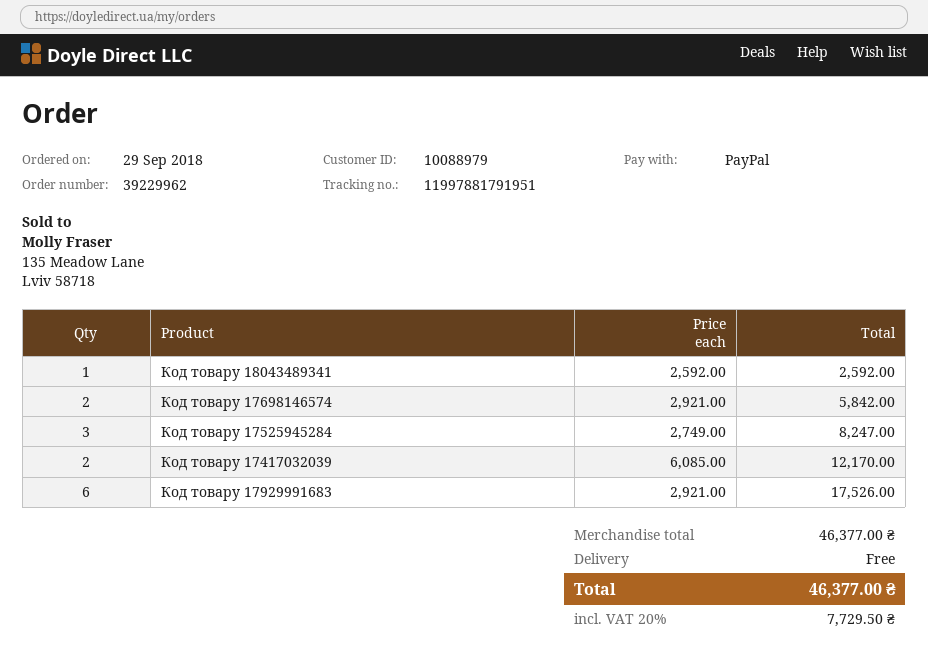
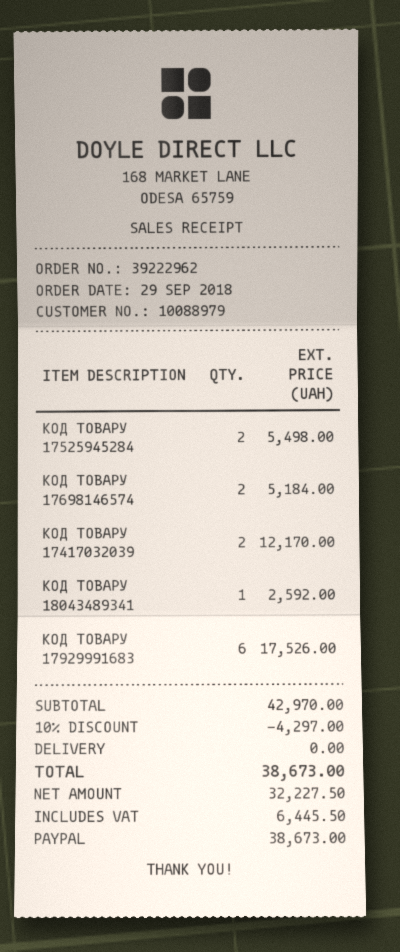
order number: 39229962 -> 39222962
Код товару 17698146574: 2 for 5842.00 -> 2 for 5184.00
Код товару 17525945284: 3 for 8247.00 -> 2 for 5498.00
subtotal: 46377.00 -> 42970.00
discount: none -> 10% = 4297.00
tax: 7729.50 -> 6445.50
total: 46377.00 -> 38673.00

